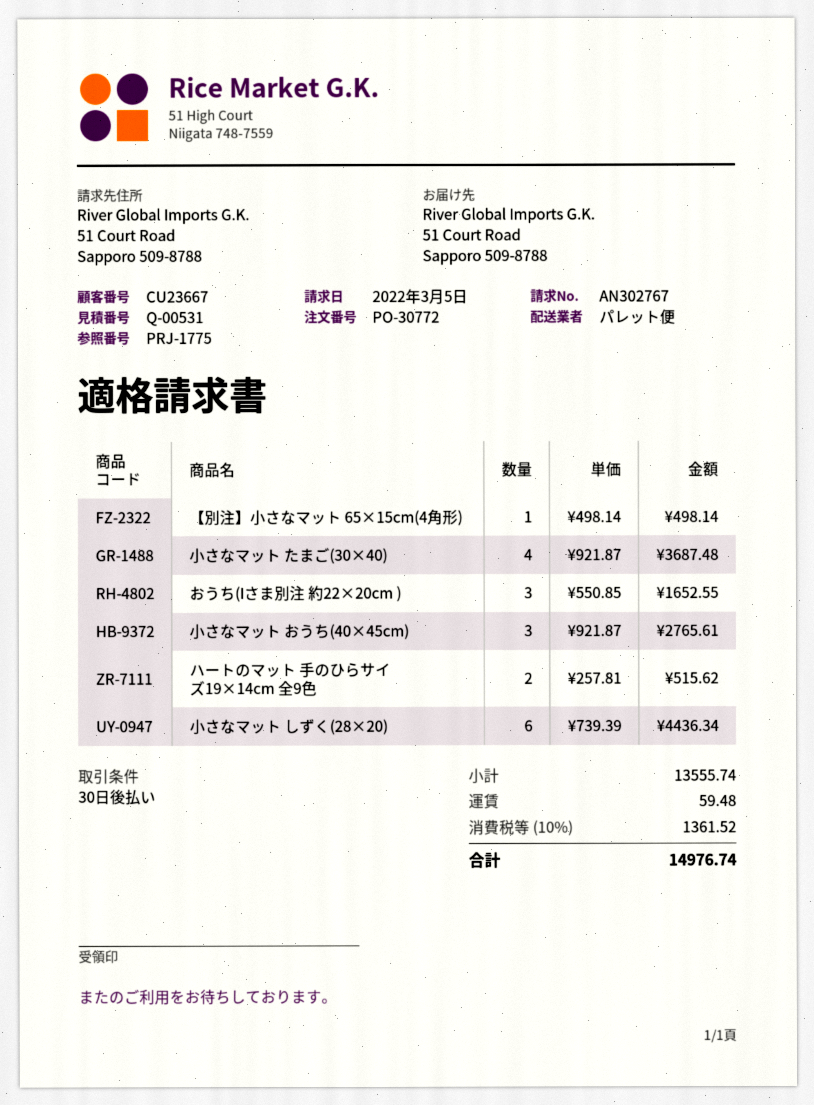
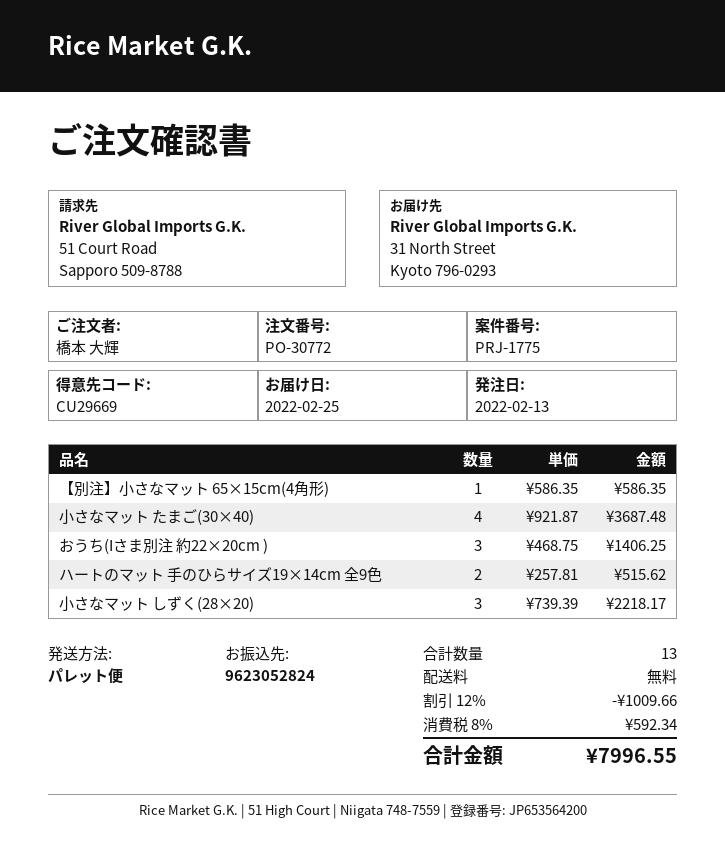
customer number: CU23667 -> CU29669
ship to: 51 Court Road, Sapporo 509-8788 -> 31 North Street, Kyoto 796-0293
【別注】小さなマット 65×15cm(4角形): 1 x 498.14 = 498.14 -> 1 x 586.35 = 586.35
おうち(Iさま別注 約22×20cm ): 3 x 550.85 = 1652.55 -> 3 x 468.75 = 1406.25
小さなマット おうち(40×45cm): 3 x 921.87 = 2765.61 -> none
小さなマット しずく(28×20): 6 x 739.39 = 4436.34 -> 3 x 739.39 = 2218.17
discount: none -> 12% = 1009.66
shipping: 59.48 -> 0.00
tax: 10% = 1361.52 -> 8% = 592.34
total: 14976.74 -> 7996.55

